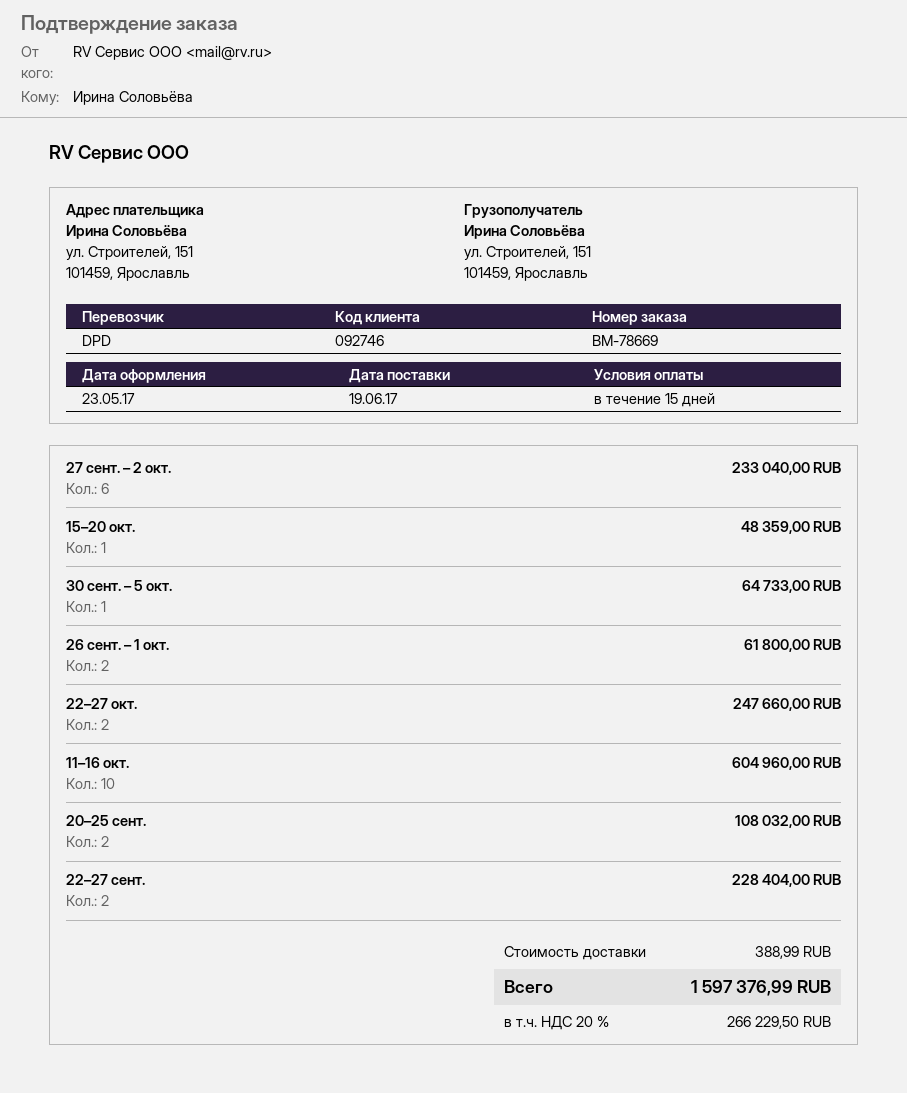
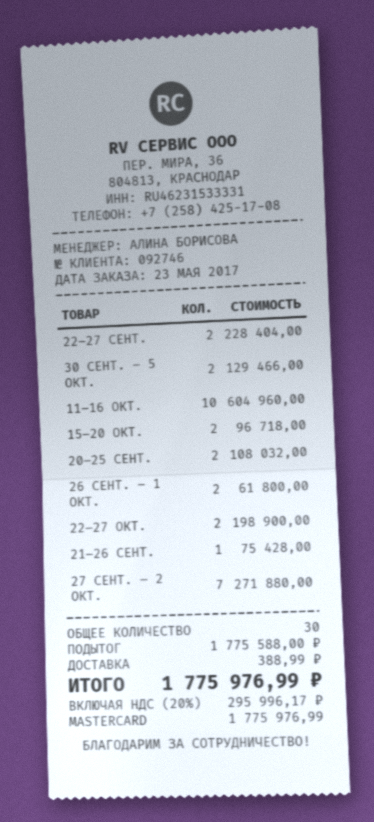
27 сент. – 2 окт.: 6 for 233040.00 -> 7 for 271880.00
15–20 окт.: 1 for 48359.00 -> 2 for 96718.00
30 сент. – 5 окт.: 1 for 64733.00 -> 2 for 129466.00
22–27 окт.: 2 for 247660.00 -> 2 for 198900.00
21–26 СЕНТ.: none -> 1 for 75428.00
tax: 20% = 266229.50 -> 20% = 295996.17
total: 1597376.99 -> 1775976.99

